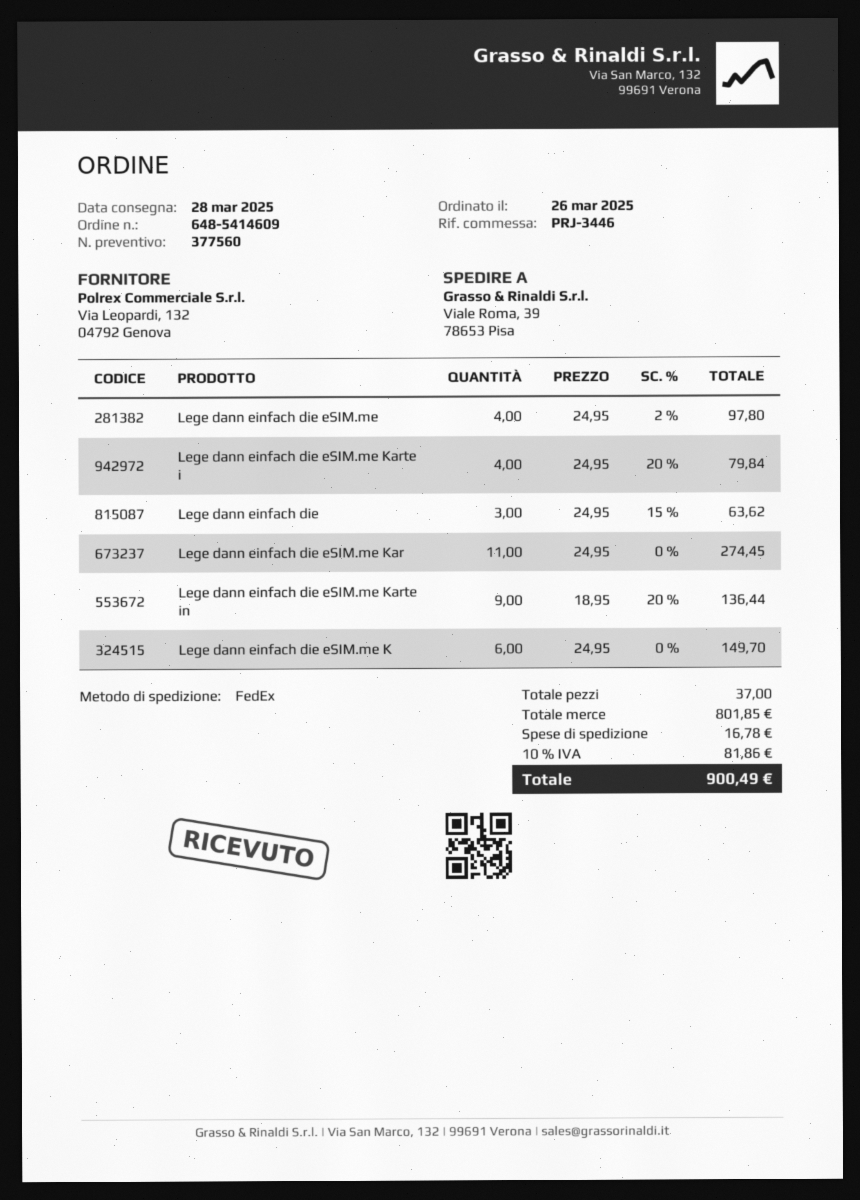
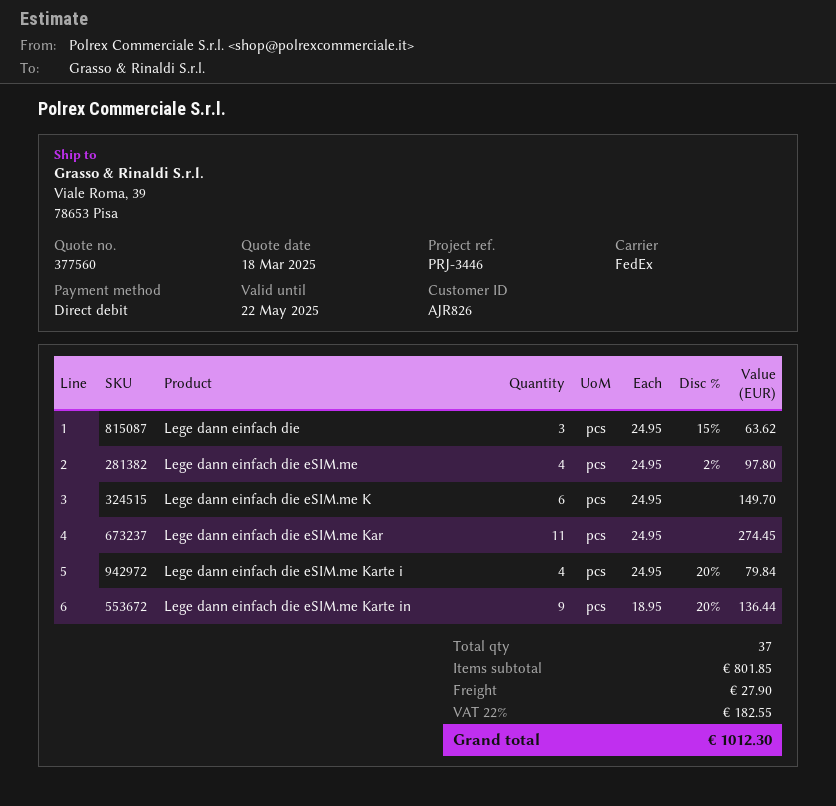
shipping: 16.78 -> 27.90
tax: 10% = 81.86 -> 22% = 182.55
total: 900.49 -> 1012.30

